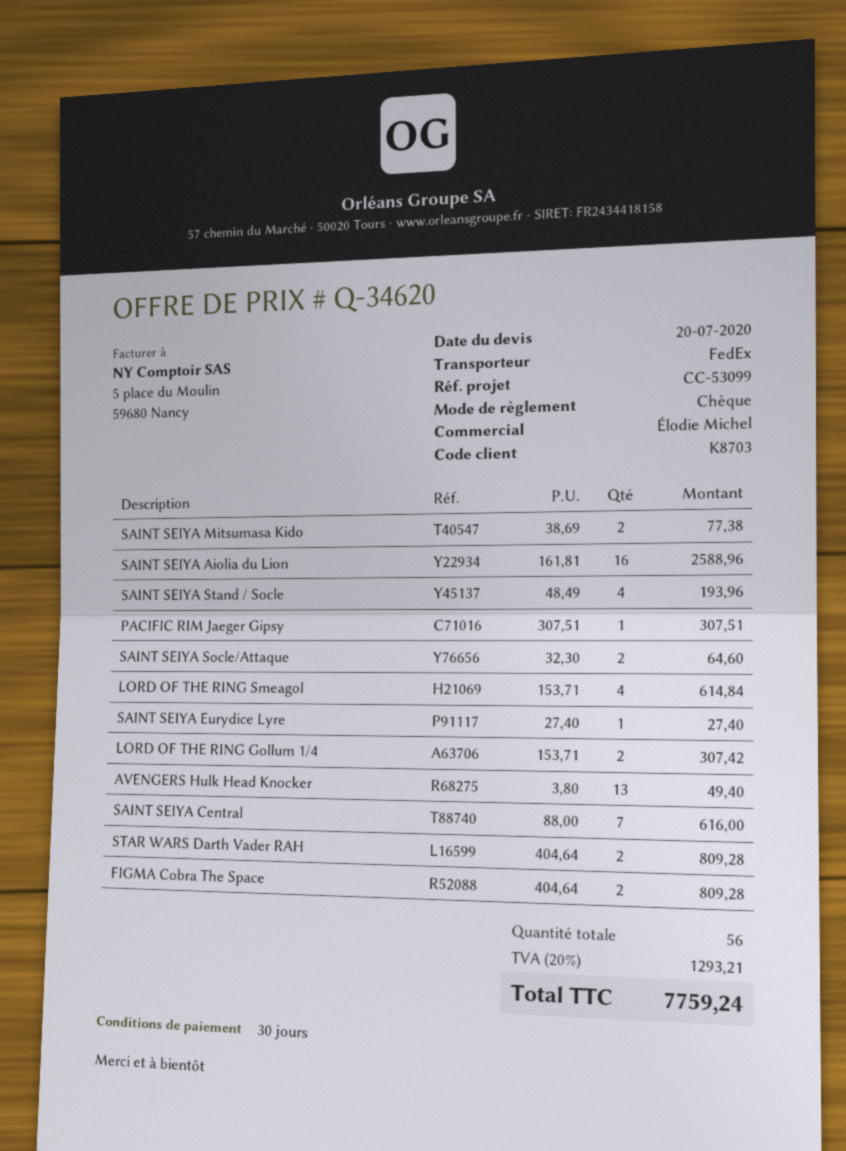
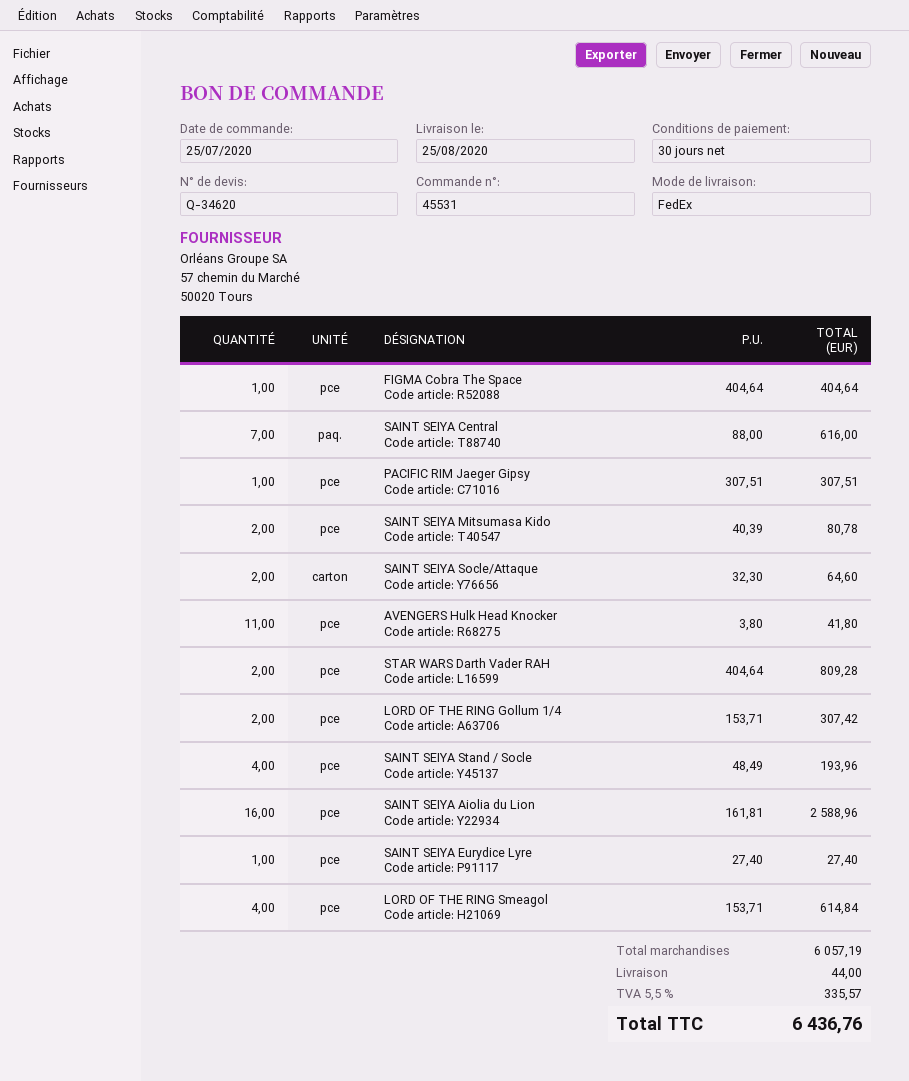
SAINT SEIYA Mitsumasa Kido: 2 x 38.69 = 77.38 -> 2 x 40.39 = 80.78
AVENGERS Hulk Head Knocker: 13 x 3.80 = 49.40 -> 11 x 3.80 = 41.80
FIGMA Cobra The Space: 2 x 404.64 = 809.28 -> 1 x 404.64 = 404.64
shipping: none -> 44.00
tax: 20% = 1293.21 -> 5.5% = 335.57
total: 7759.24 -> 6436.76

